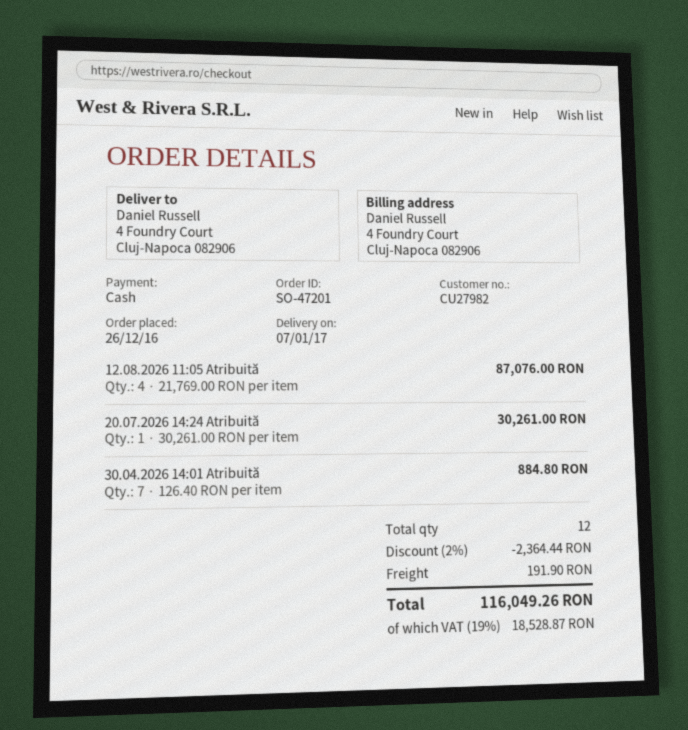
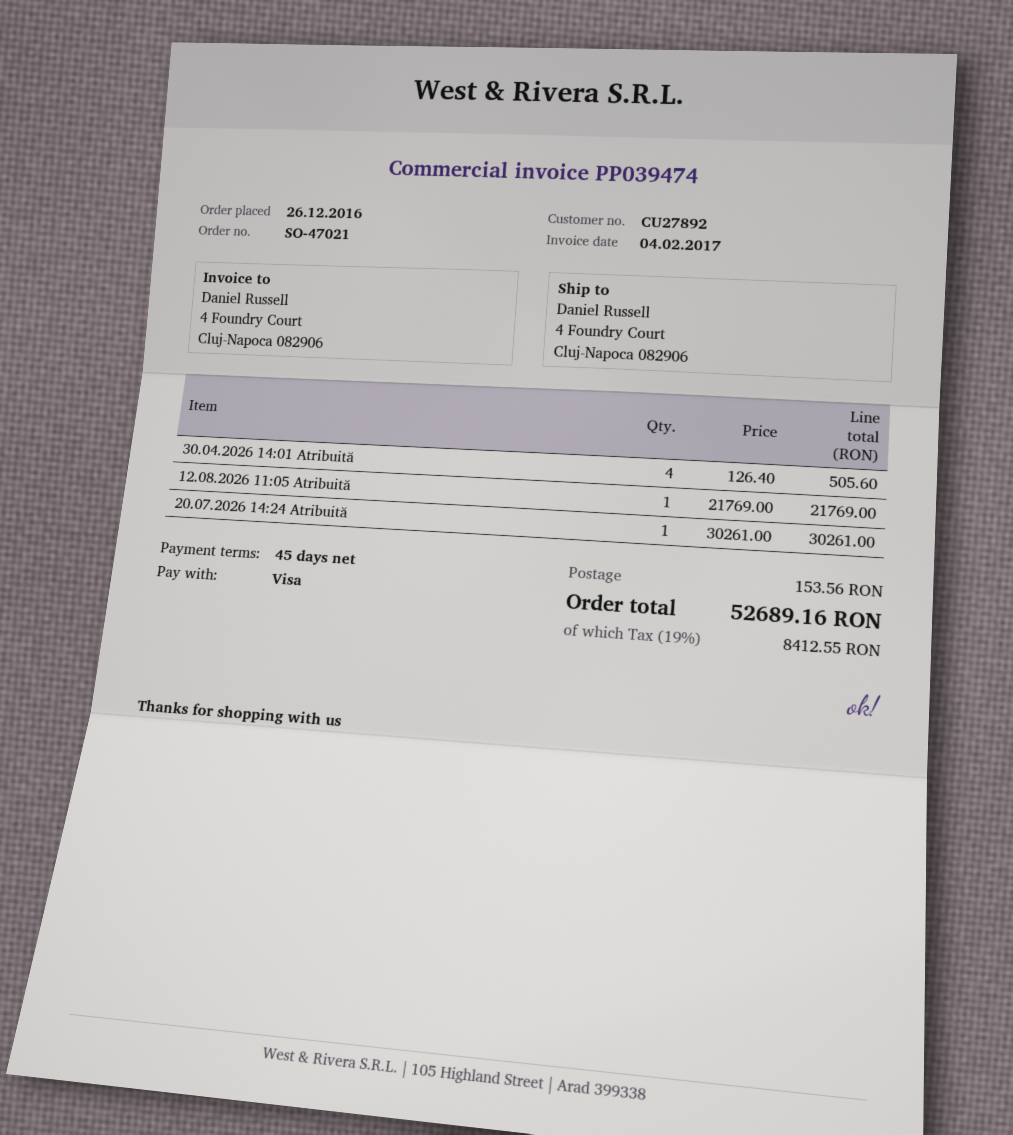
order number: SO-47201 -> SO-47021
customer number: CU27982 -> CU27892
payment method: cash -> Visa
12.08.2026 11:05 Atribuită: 4 x 21769.00 = 87076.00 -> 1 x 21769.00 = 21769.00
30.04.2026 14:01 Atribuită: 7 x 126.40 = 884.80 -> 4 x 126.40 = 505.60
discount: 2% = 2364.44 -> none
shipping: 191.90 -> 153.56
tax: 19% = 18528.87 -> 19% = 8412.55
total: 116049.26 -> 52689.16

